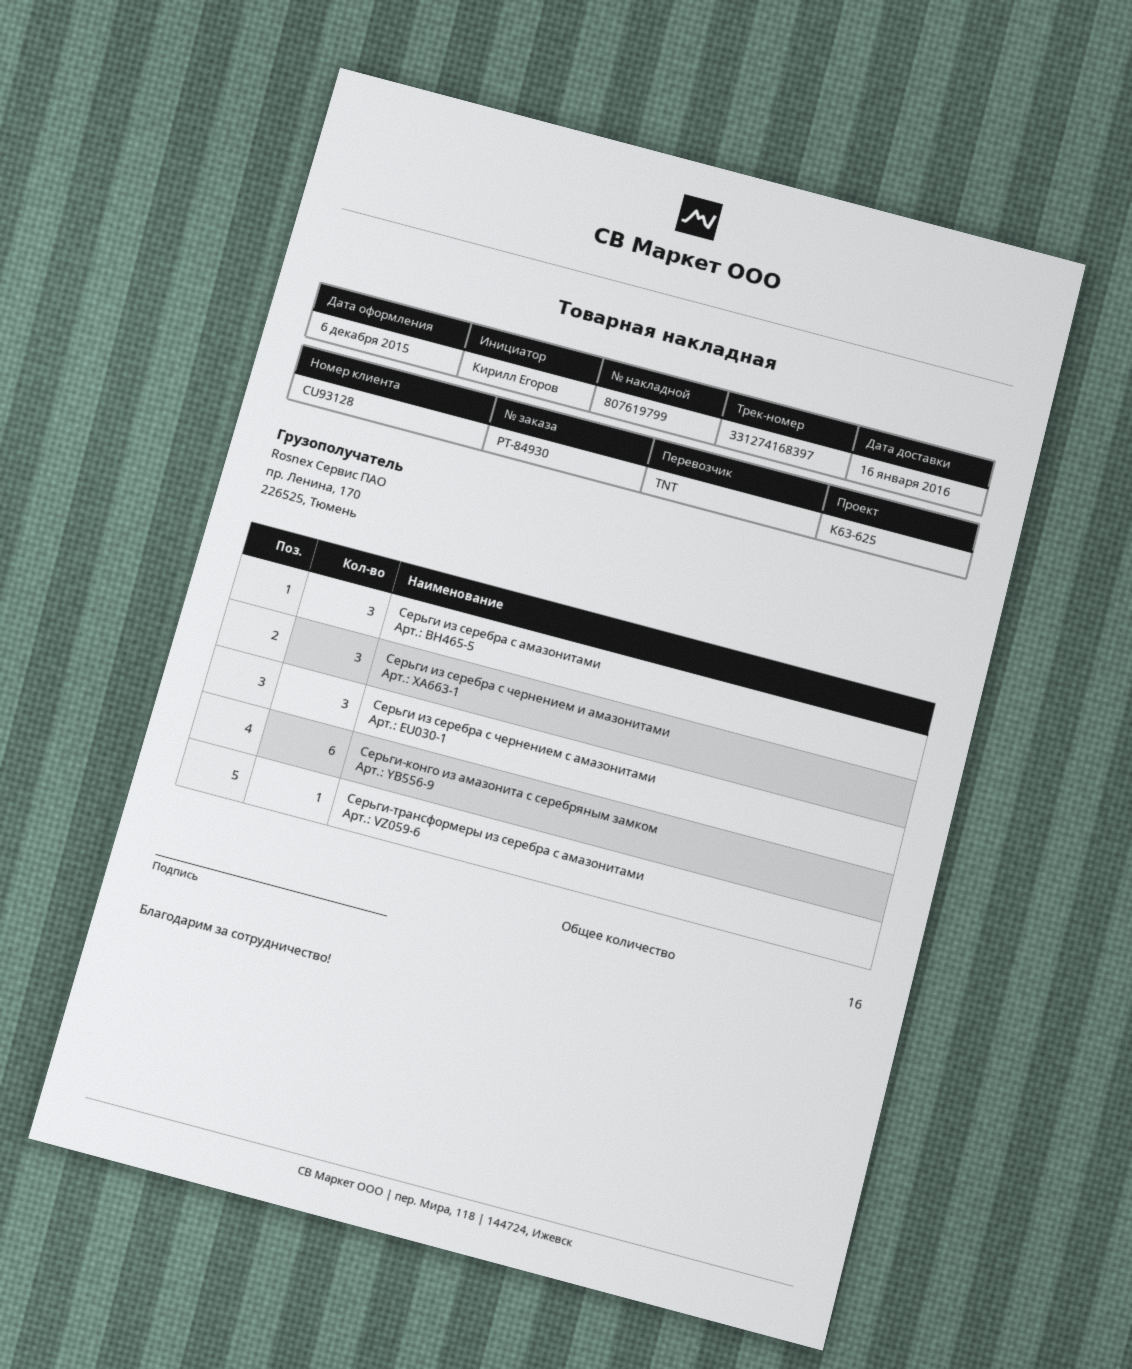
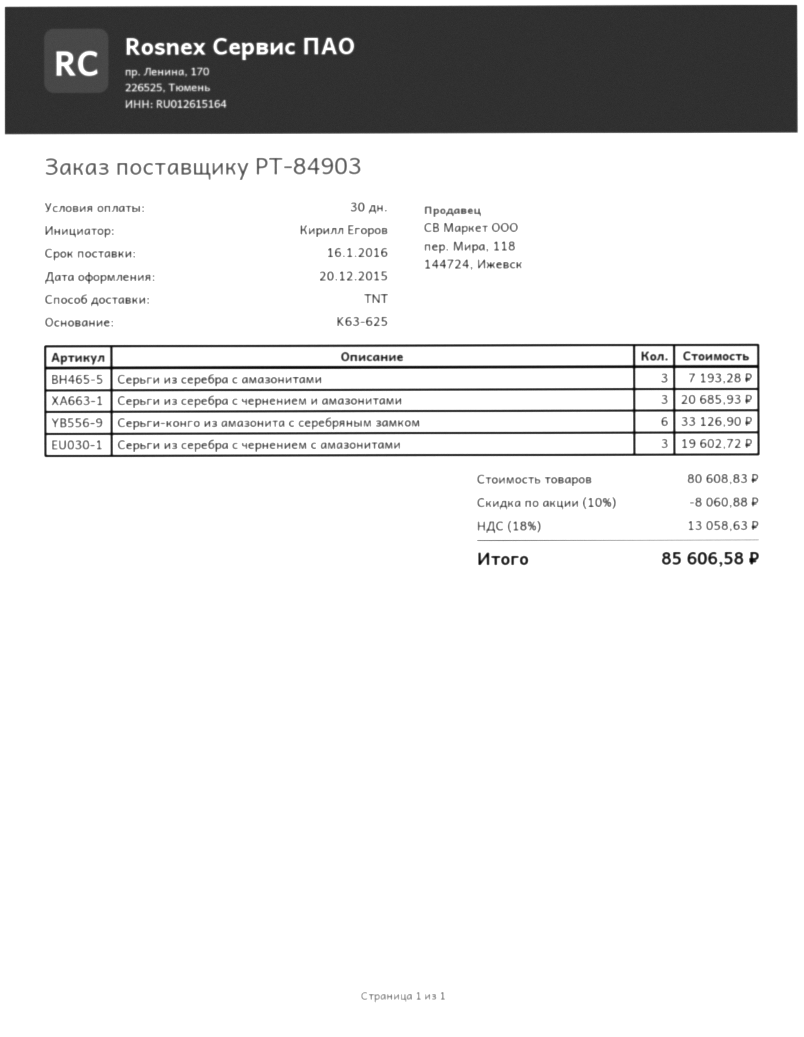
order number: PT-84930 -> PT-84903
order date: 2015-12-06 -> 2015-12-20
Серьги-трансформеры из серебра с амазонитами: 1 -> none

